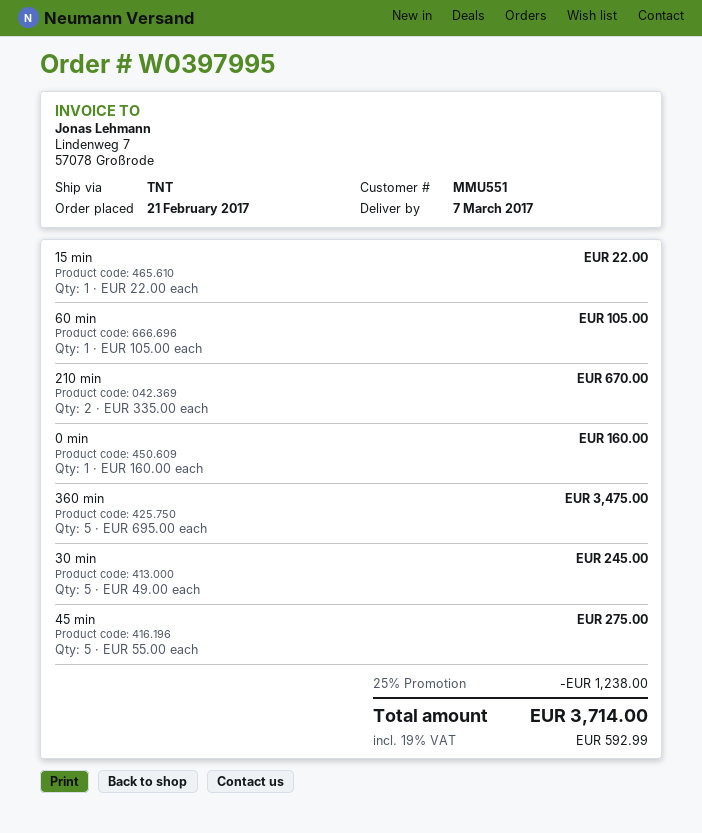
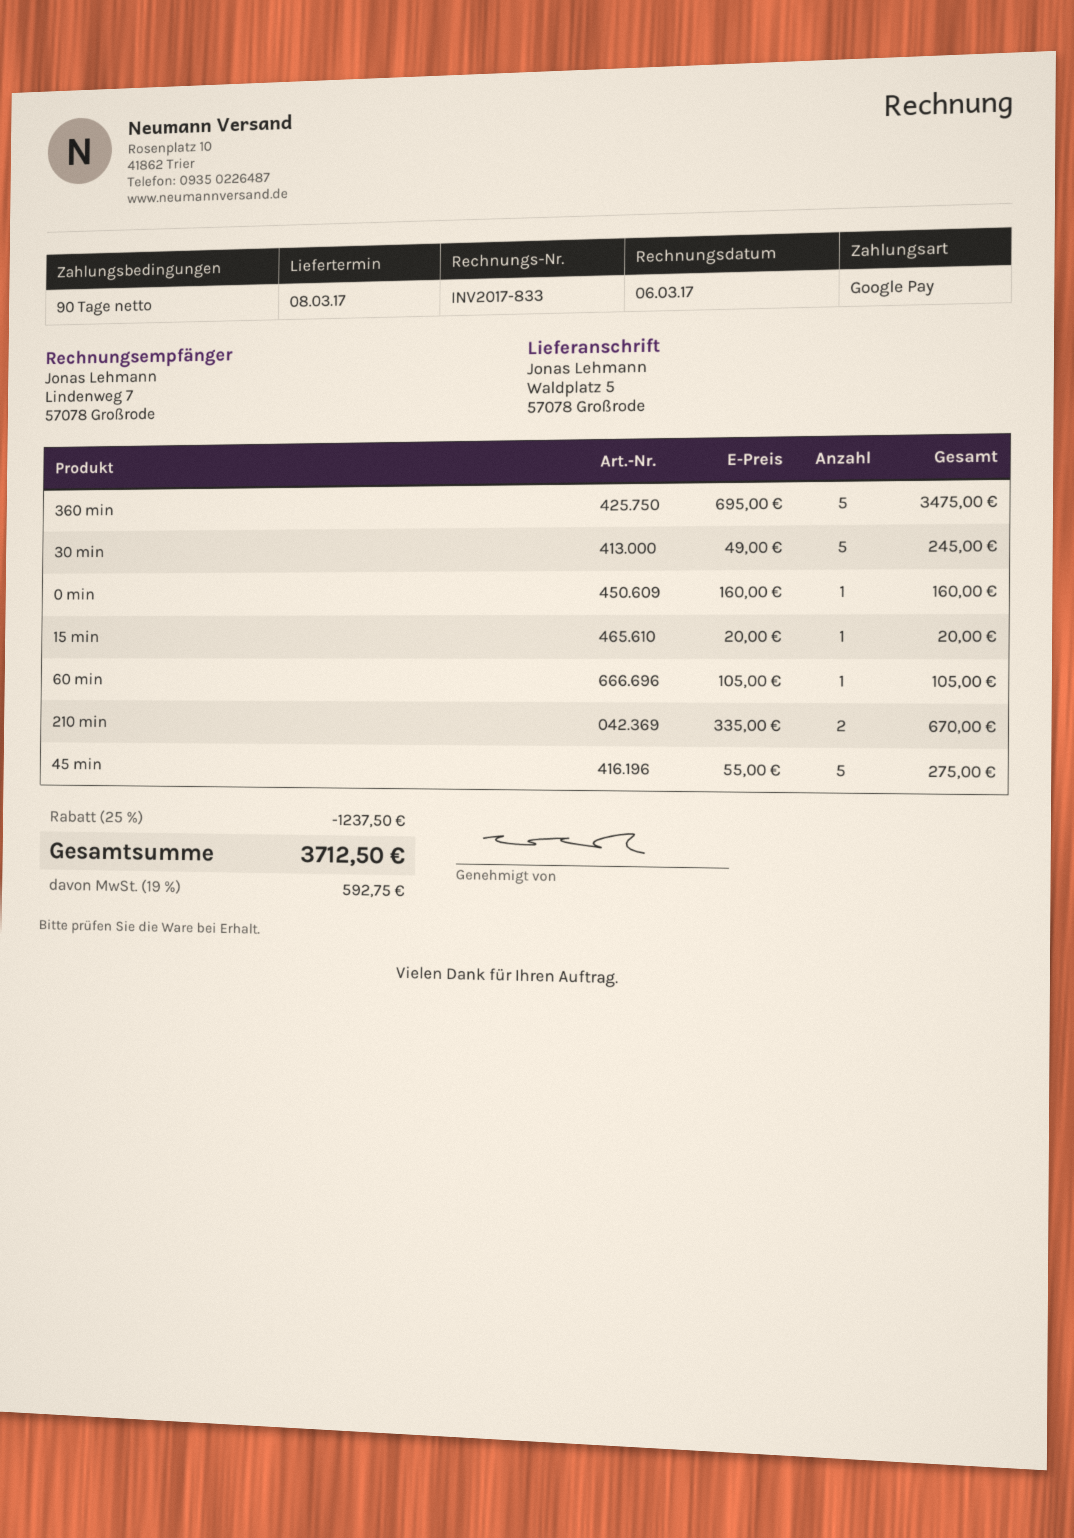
delivery date: 2017-03-07 -> 2017-03-08
15 min: 1 x 22.00 = 22.00 -> 1 x 20.00 = 20.00
discount: 25% = 1238.00 -> 25% = 1237.50
tax: 19% = 592.99 -> 19% = 592.75
total: 3714.00 -> 3712.50

